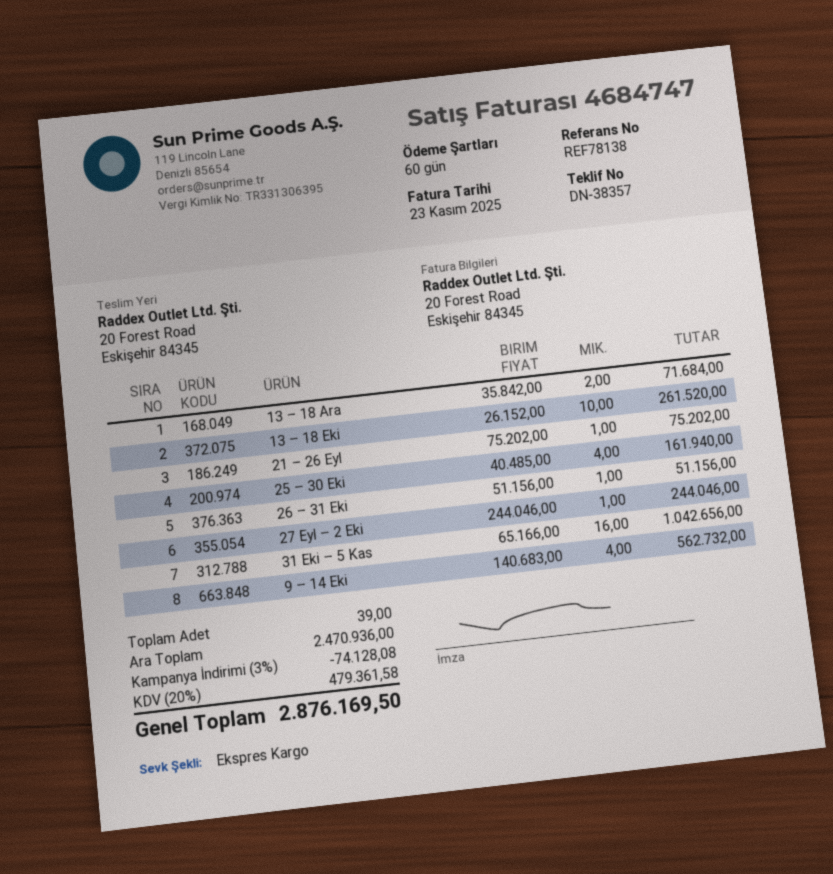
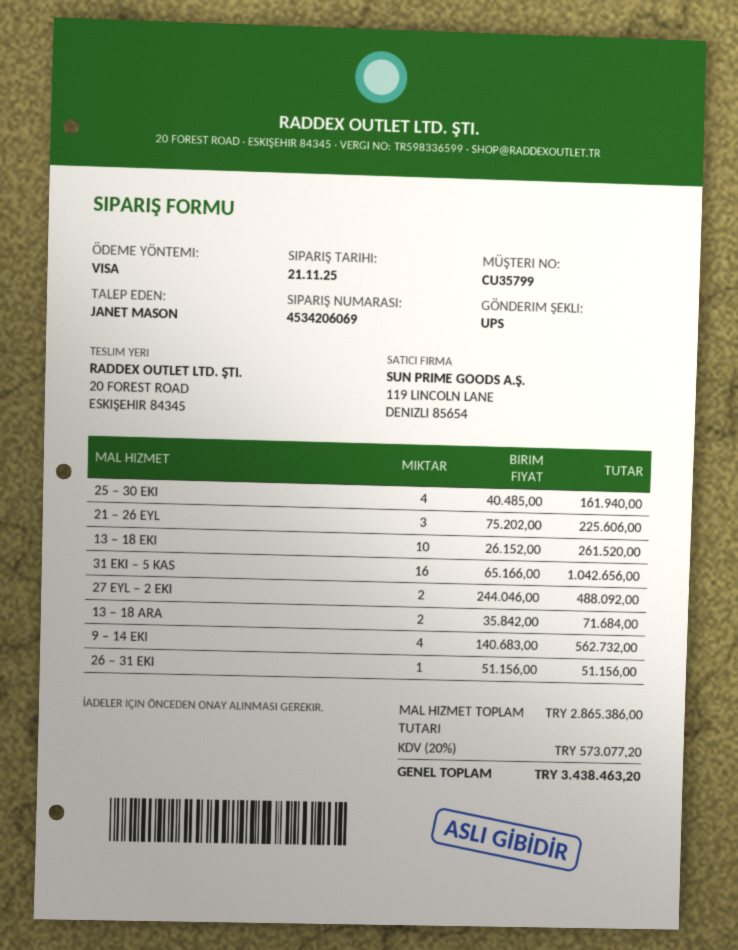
shipping method: express -> UPS
21 – 26 Eyl: 1 x 75202.00 = 75202.00 -> 3 x 75202.00 = 225606.00
27 Eyl – 2 Eki: 1 x 244046.00 = 244046.00 -> 2 x 244046.00 = 488092.00
subtotal: 2470936.00 -> 2865386.00
discount: 3% = 74128.08 -> none
tax: 20% = 479361.58 -> 20% = 573077.20
total: 2876169.50 -> 3438463.20

